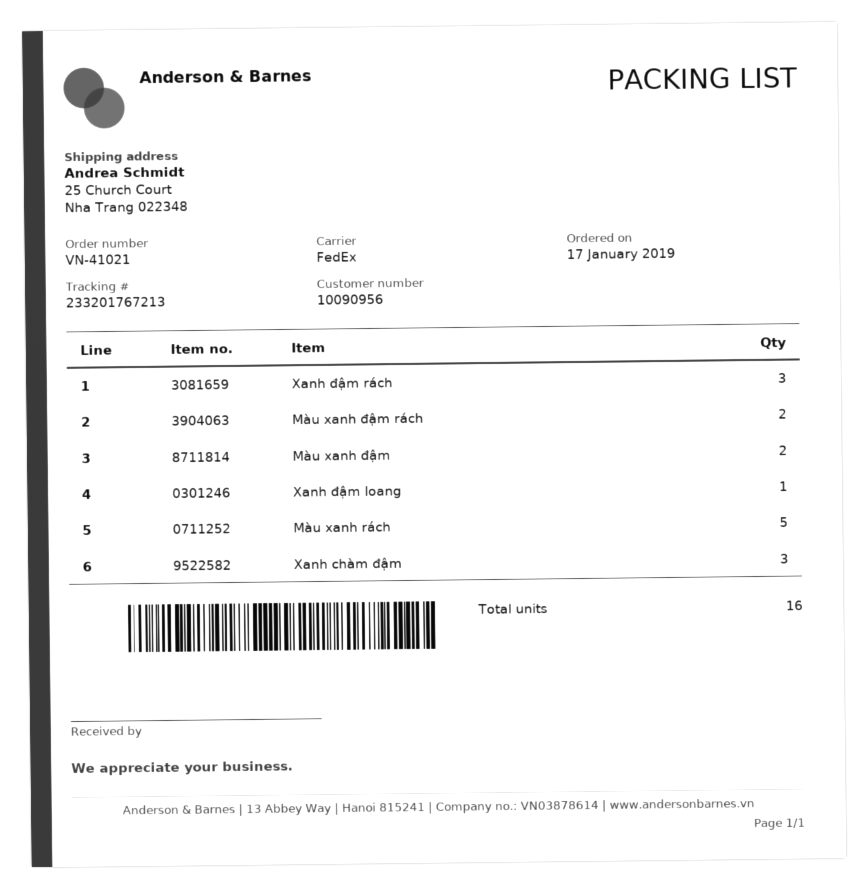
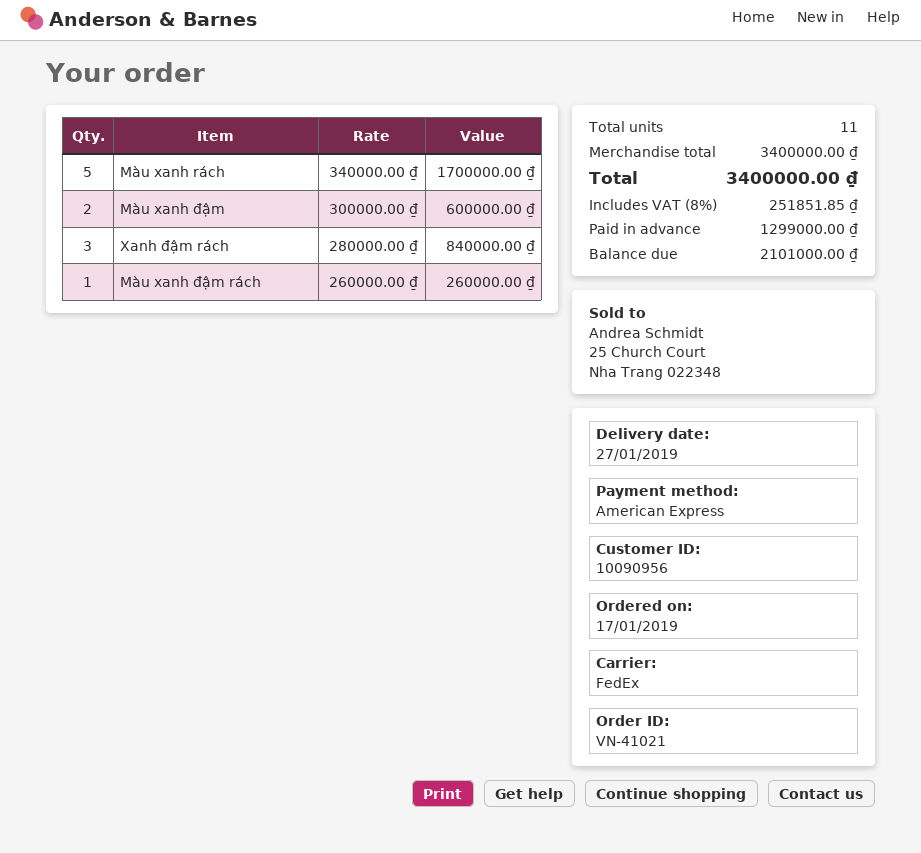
Màu xanh đậm rách: 2 -> 1
Xanh đậm loang: 1 -> none
Xanh chàm đậm: 3 -> none
total quantity: 16 -> 11

